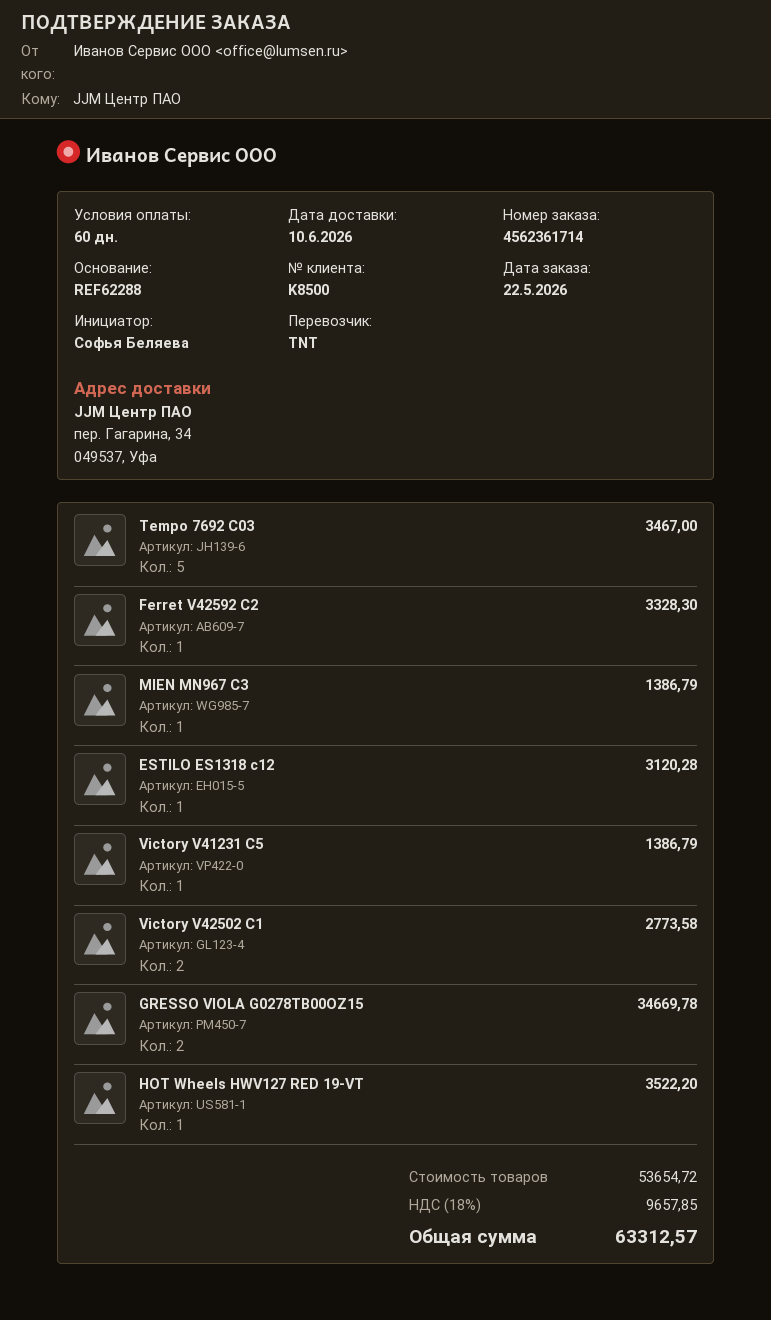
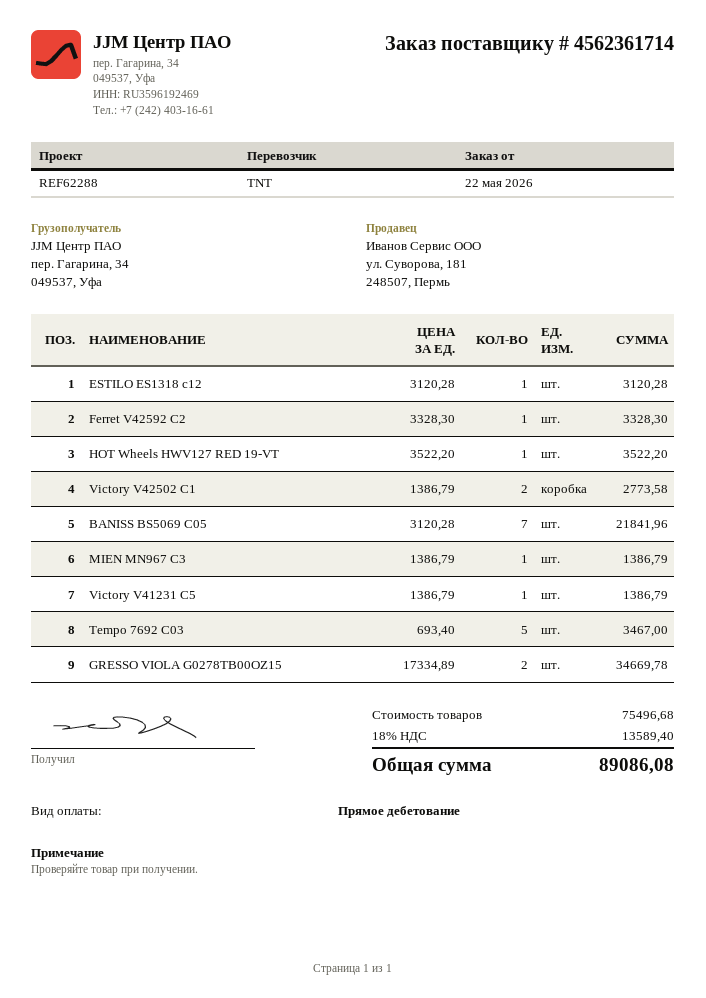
BANISS BS5069 C05: none -> 7 for 21841.96
subtotal: 53654.72 -> 75496.68
tax: 18% = 9657.85 -> 18% = 13589.40
total: 63312.57 -> 89086.08

